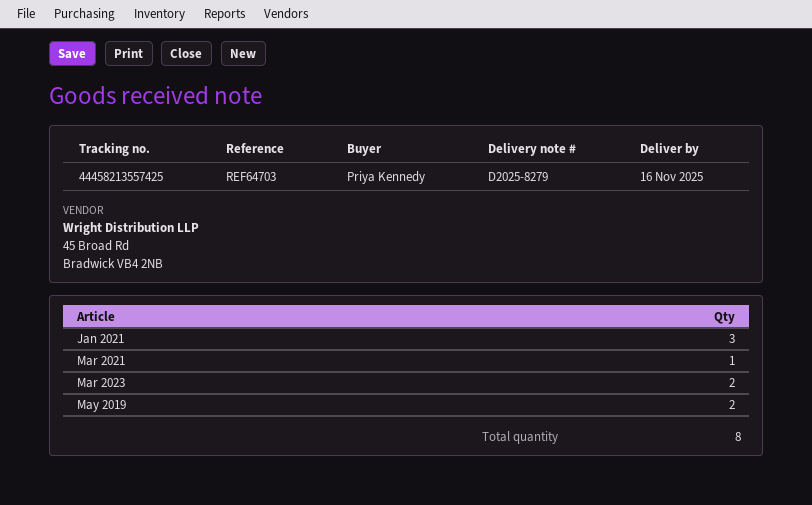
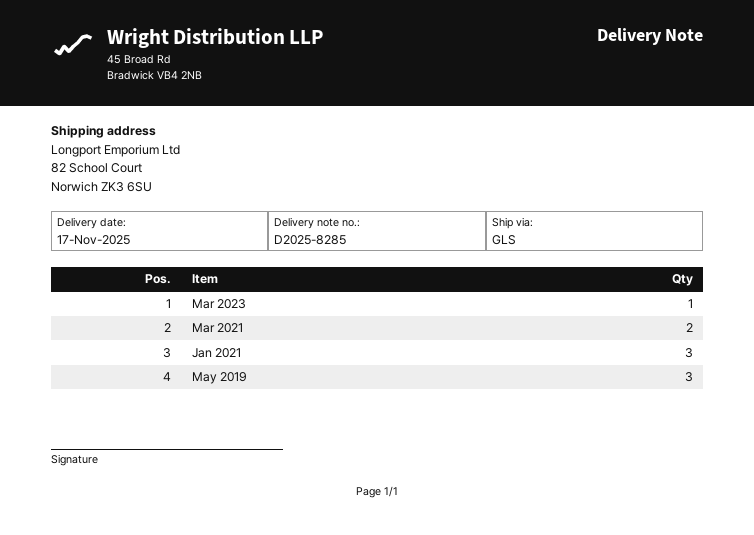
delivery note number: D2025-8279 -> D2025-8285
delivery date: 2025-11-16 -> 2025-11-17
Mar 2021: 1 -> 2
Mar 2023: 2 -> 1
May 2019: 2 -> 3

